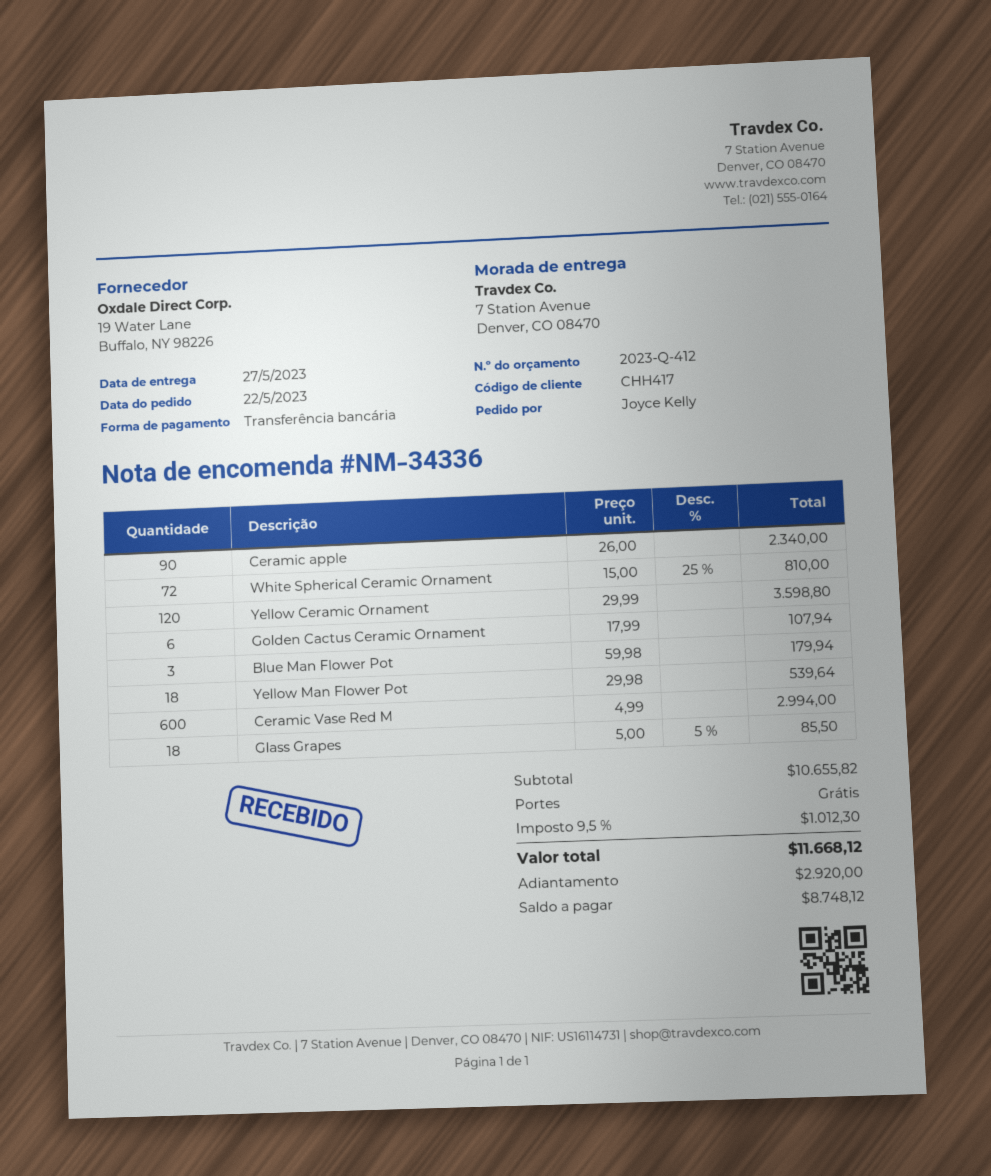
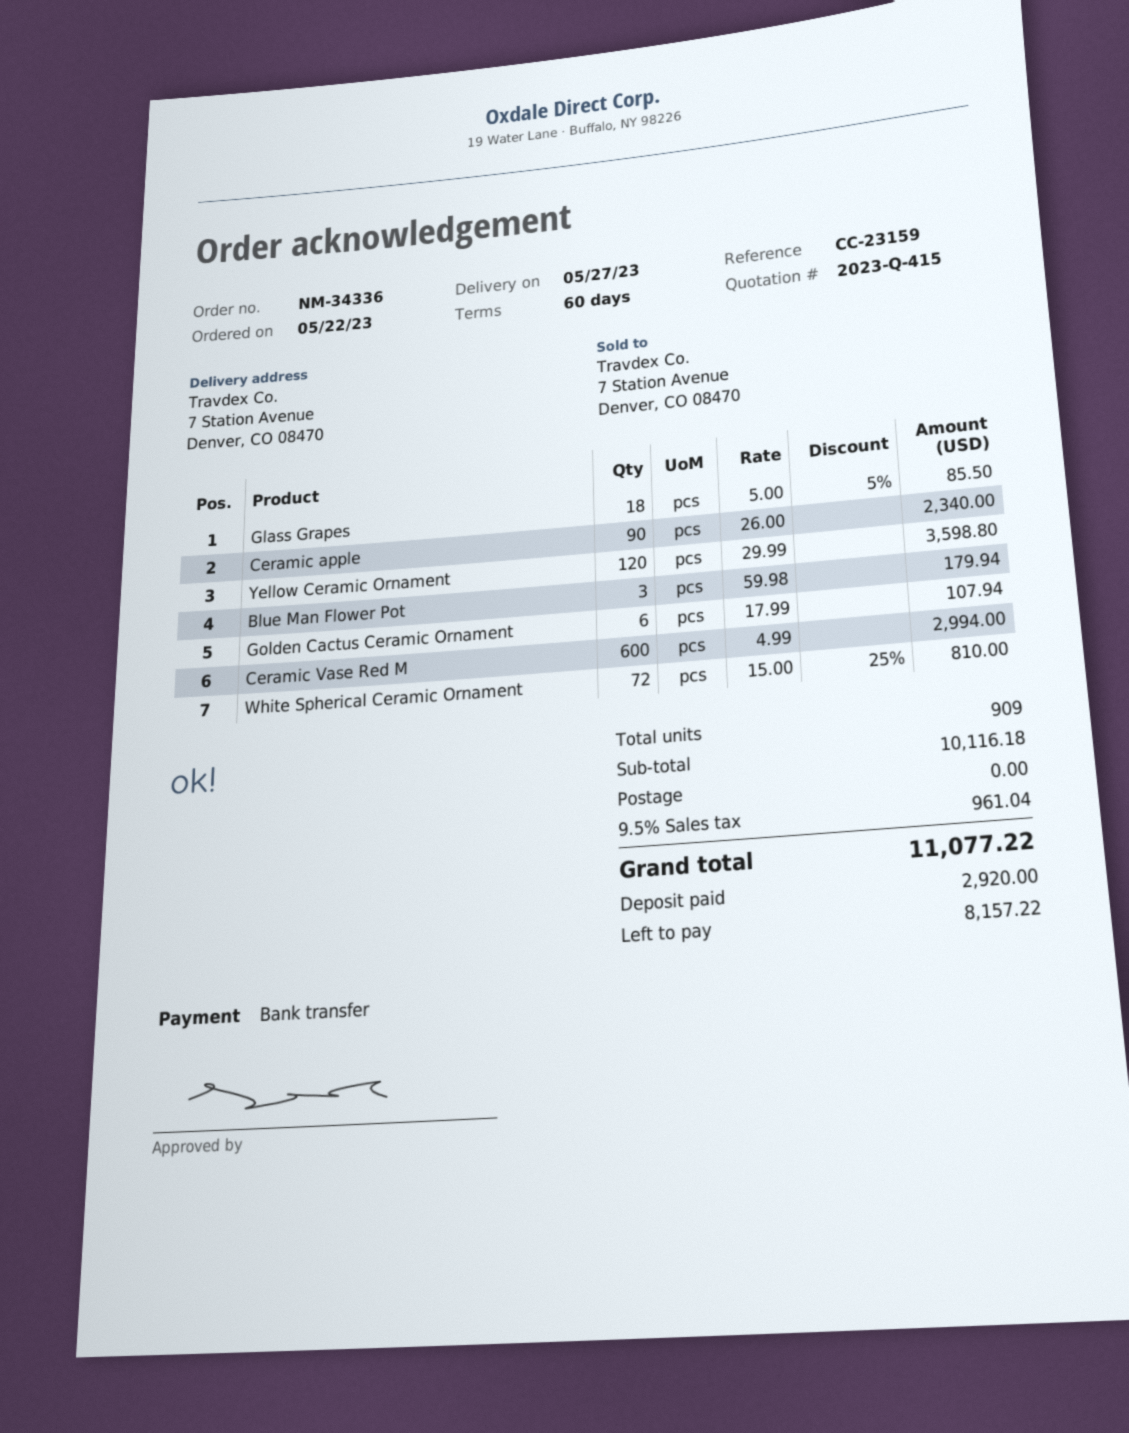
quote number: 2023-Q-412 -> 2023-Q-415
Yellow Man Flower Pot: 18 x 29.98 = 539.64 -> none
subtotal: 10655.82 -> 10116.18
tax: 9.5% = 1012.30 -> 9.5% = 961.04
total: 11668.12 -> 11077.22
balance: 8748.12 -> 8157.22

